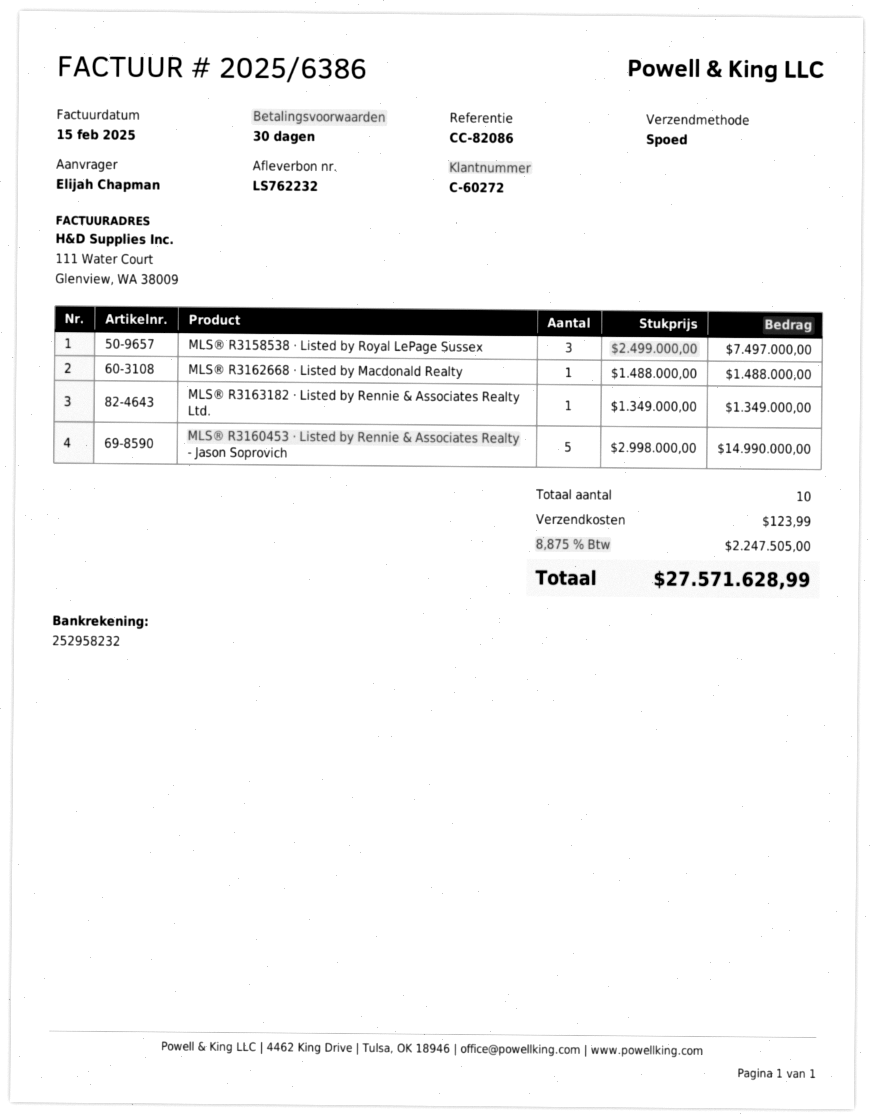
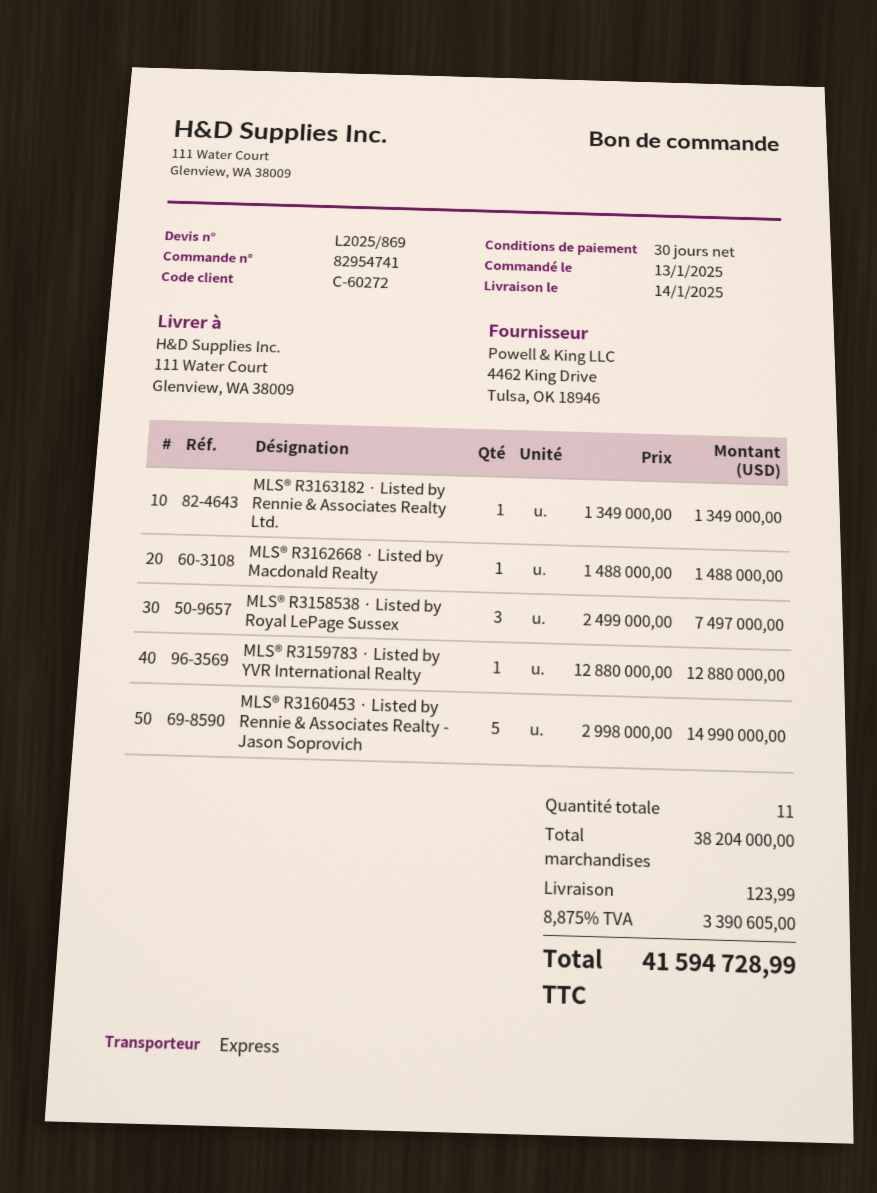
MLS® R3159783 · Listed by YVR International Realty: none -> 1 x 12880000.00 = 12880000.00
total quantity: 10 -> 11
tax: 8.875% = 2247505.00 -> 8.875% = 3390605.00
total: 27571628.99 -> 41594728.99

